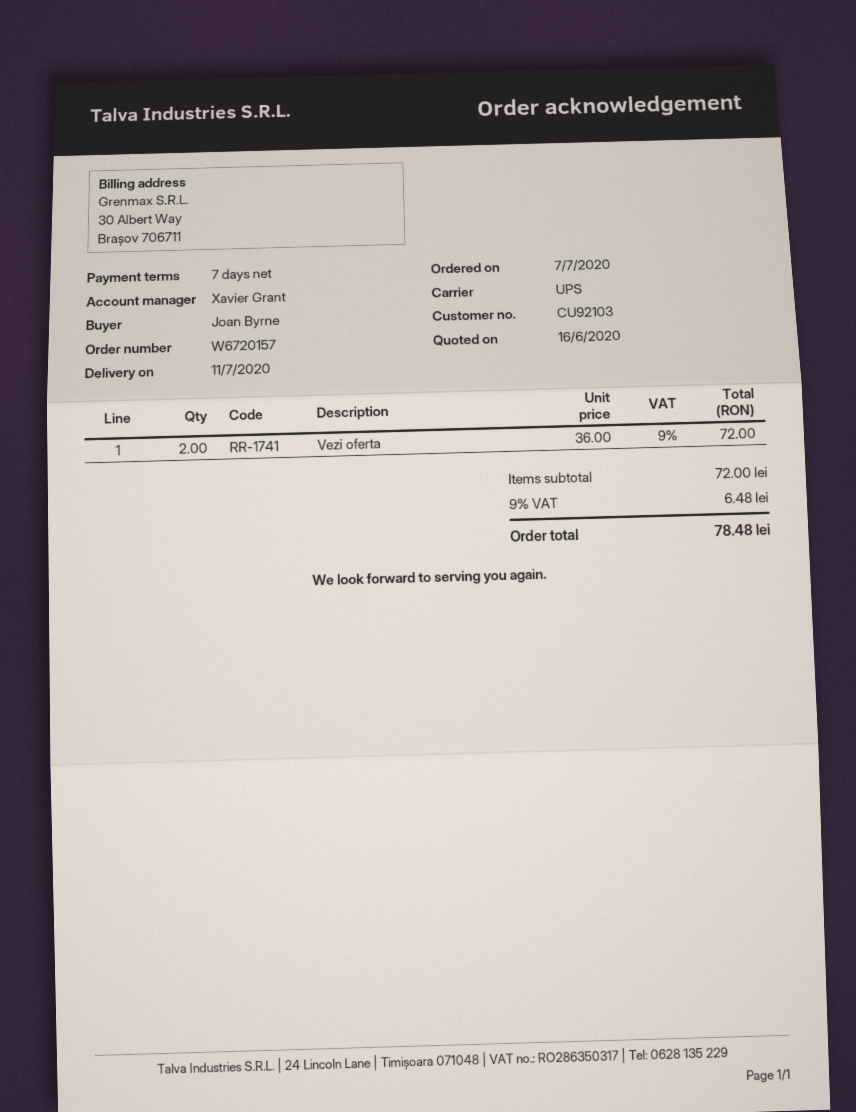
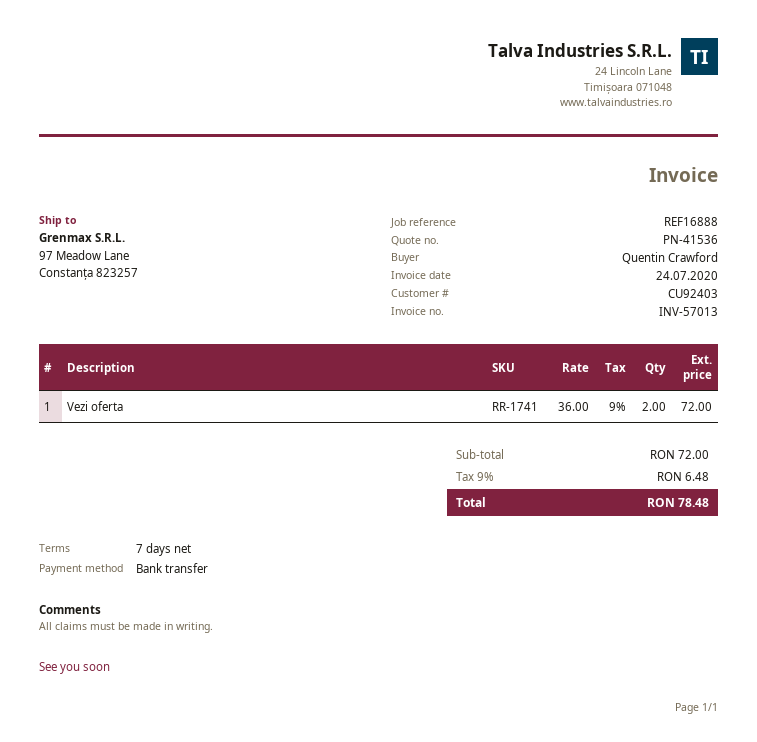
customer number: CU92103 -> CU92403
ordered by: Joan Byrne -> Quentin Crawford

